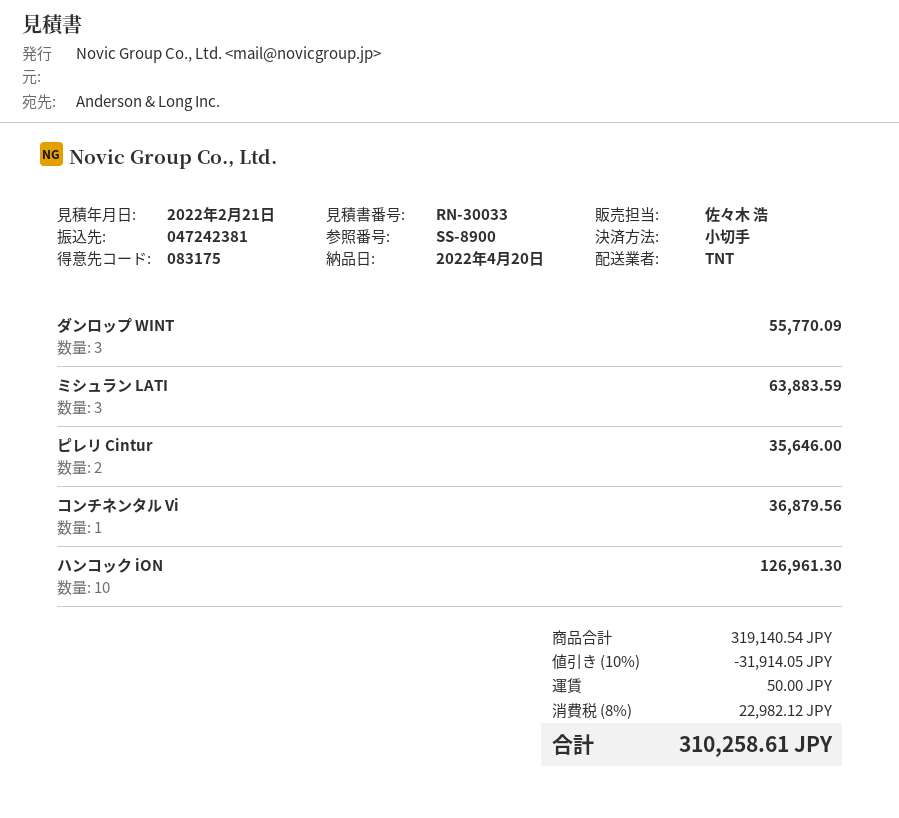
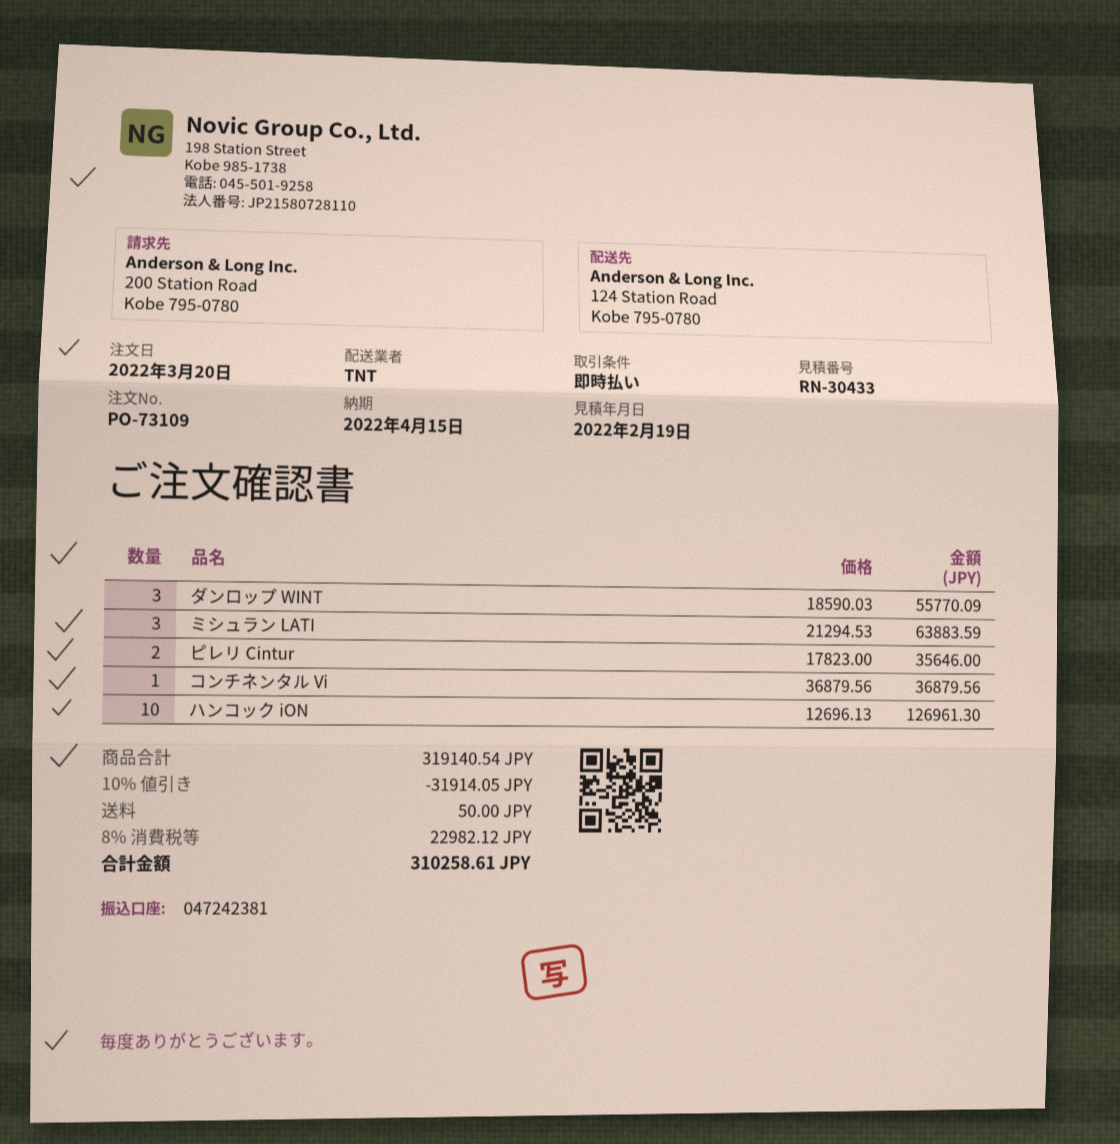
quote number: RN-30033 -> RN-30433
quote date: 2022-02-21 -> 2022-02-19
delivery date: 2022-04-20 -> 2022-04-15

